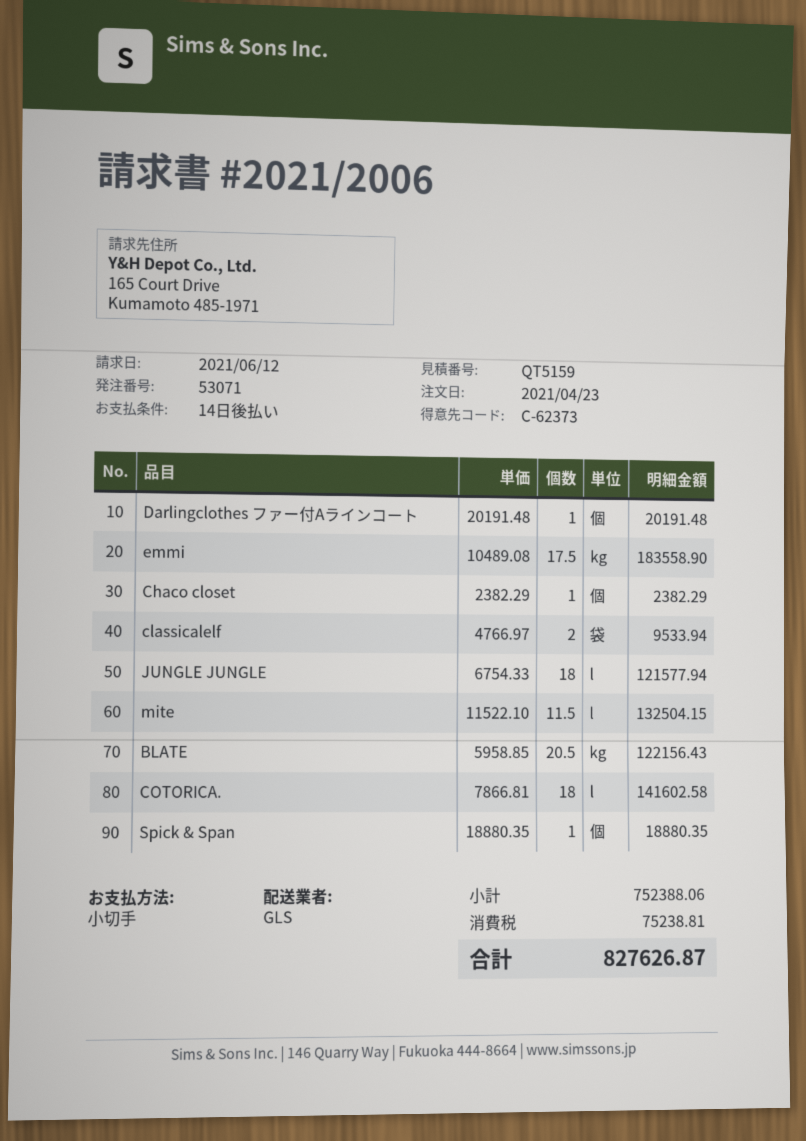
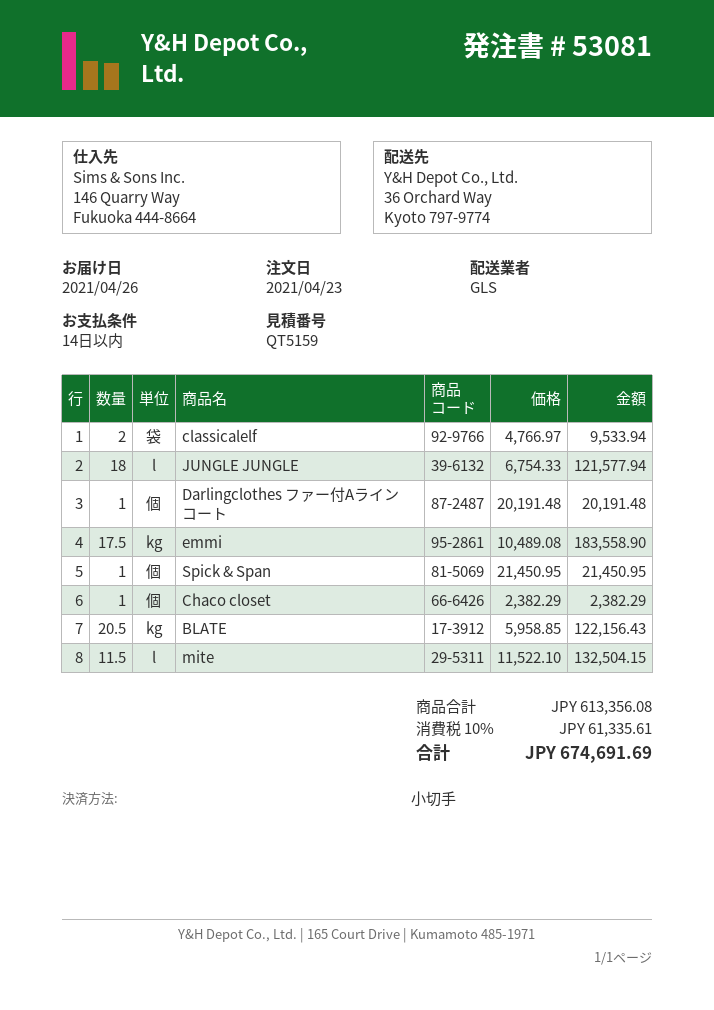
order number: 53071 -> 53081
COTORICA.: 18 x 7866.81 = 141602.58 -> none
Spick & Span: 1 x 18880.35 = 18880.35 -> 1 x 21450.95 = 21450.95
subtotal: 752388.06 -> 613356.08
tax: 75238.81 -> 61335.61
total: 827626.87 -> 674691.69

